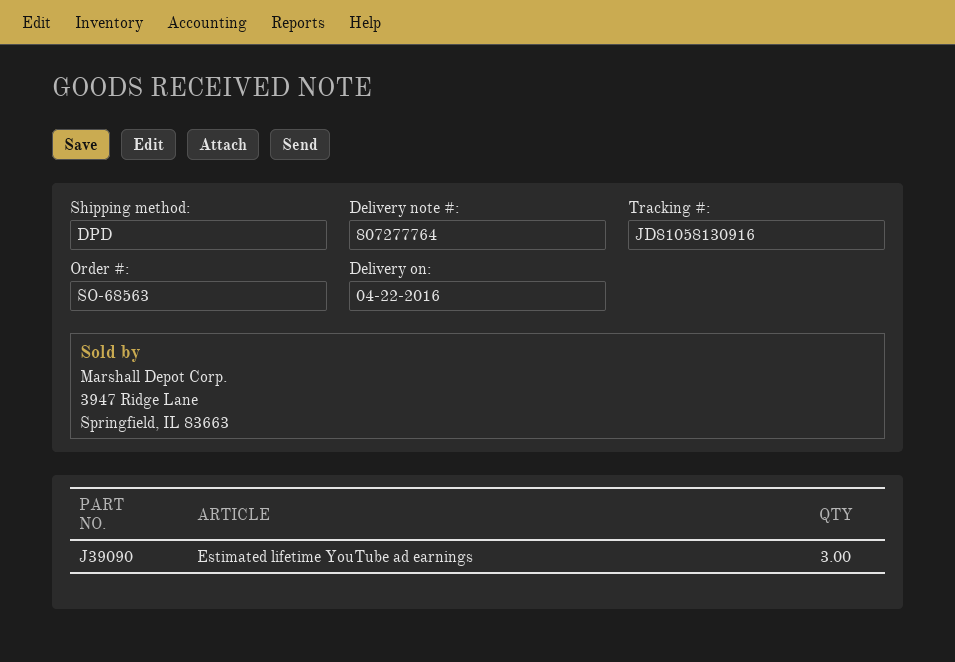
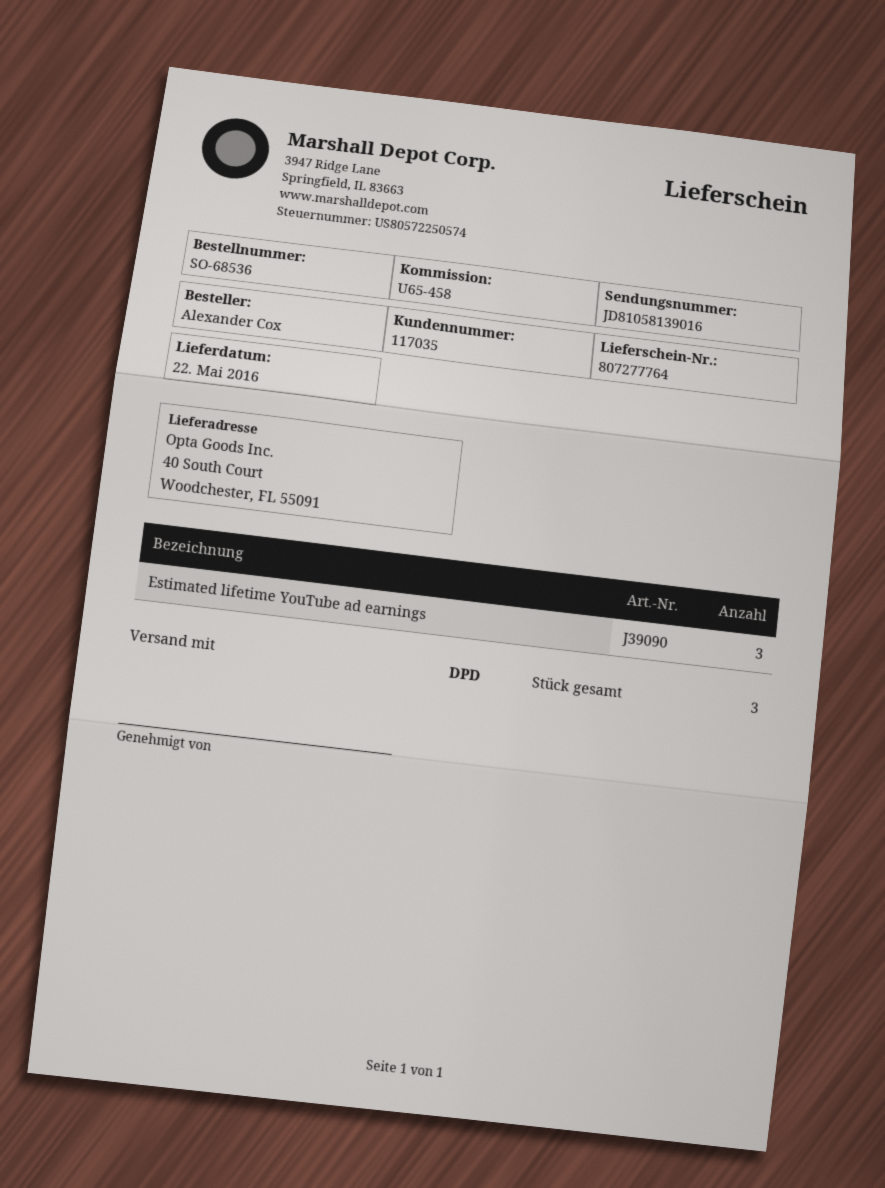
order number: SO-68563 -> SO-68536
delivery date: 2016-04-22 -> 2016-05-22
tracking number: JD81058130916 -> JD81058139016

